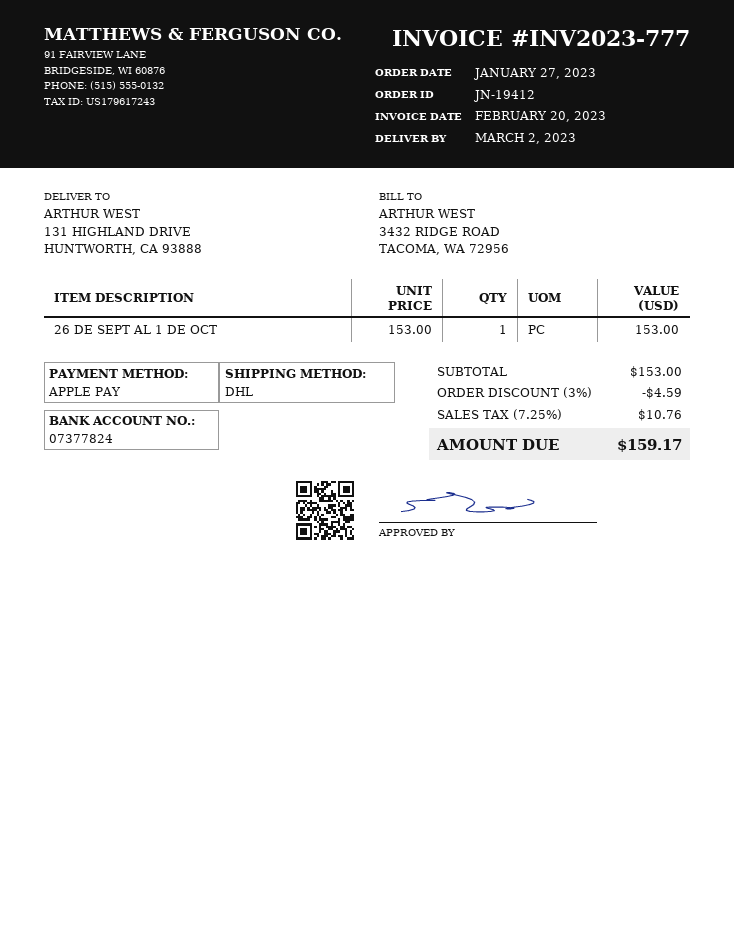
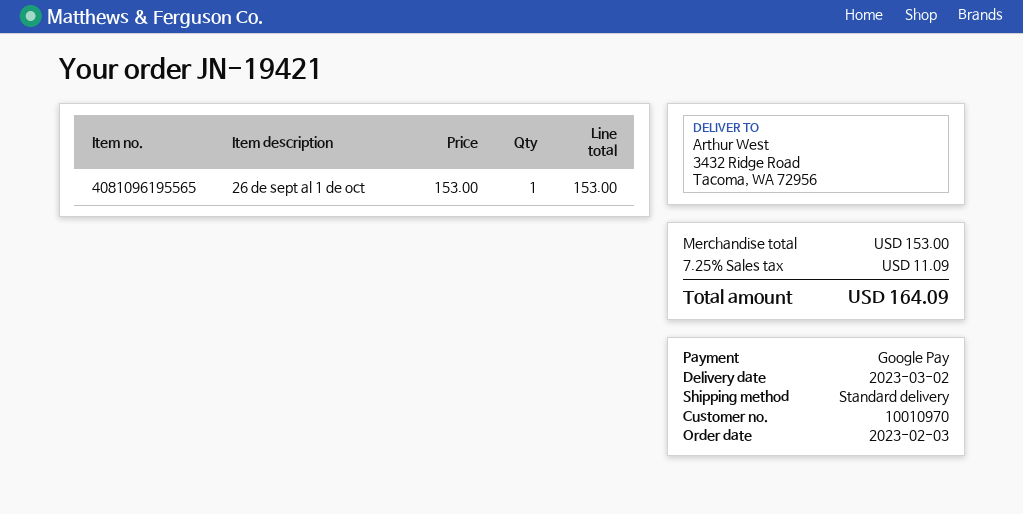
order number: JN-19412 -> JN-19421
order date: 2023-01-27 -> 2023-02-03
payment method: Apple Pay -> Google Pay
shipping method: DHL -> standard
ship to: 131 HIGHLAND DRIVE, HUNTWORTH, CA 93888 -> 3432 Ridge Road, Tacoma, WA 72956
discount: 3% = 4.59 -> none
tax: 7.25% = 10.76 -> 7.25% = 11.09
total: 159.17 -> 164.09

